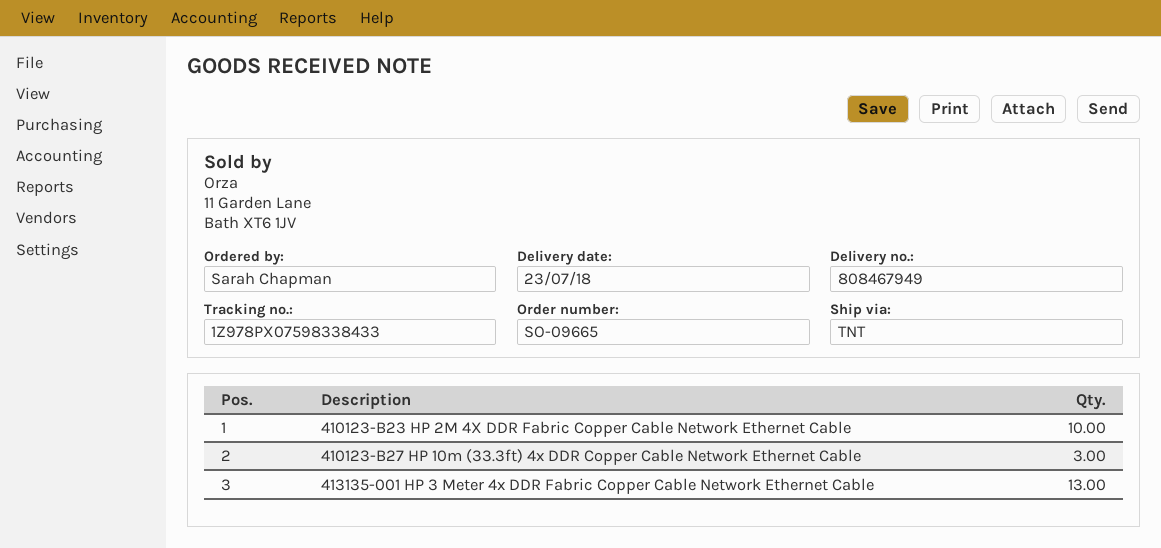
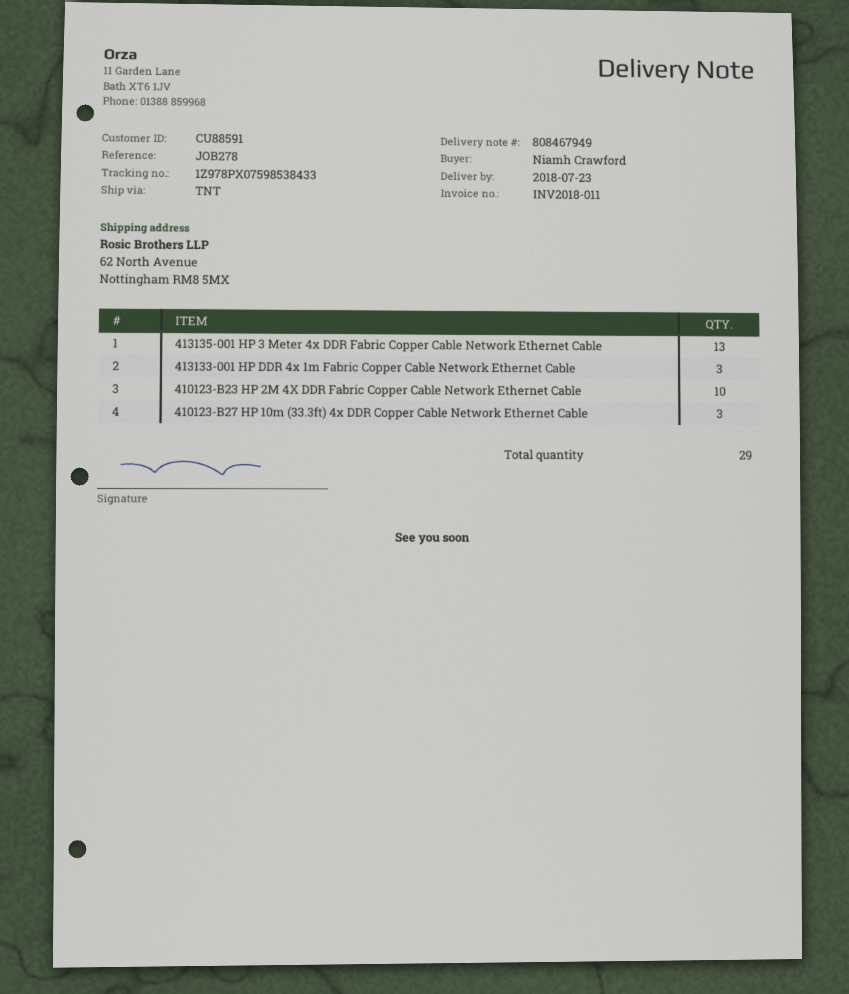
ordered by: Sarah Chapman -> Niamh Crawford
tracking number: 1Z978PX07598338433 -> 1Z978PX07598538433
413133-001 HP DDR 4x 1m Fabric Copper Cable Network Ethernet Cable: none -> 3

